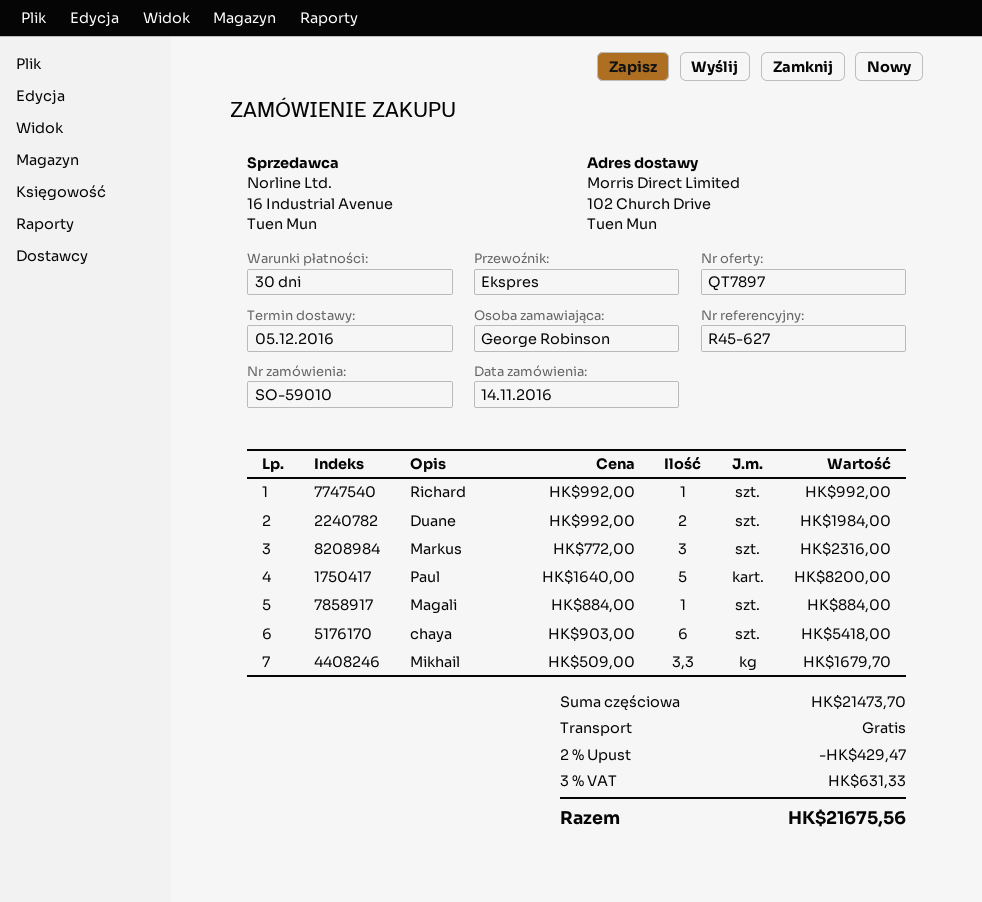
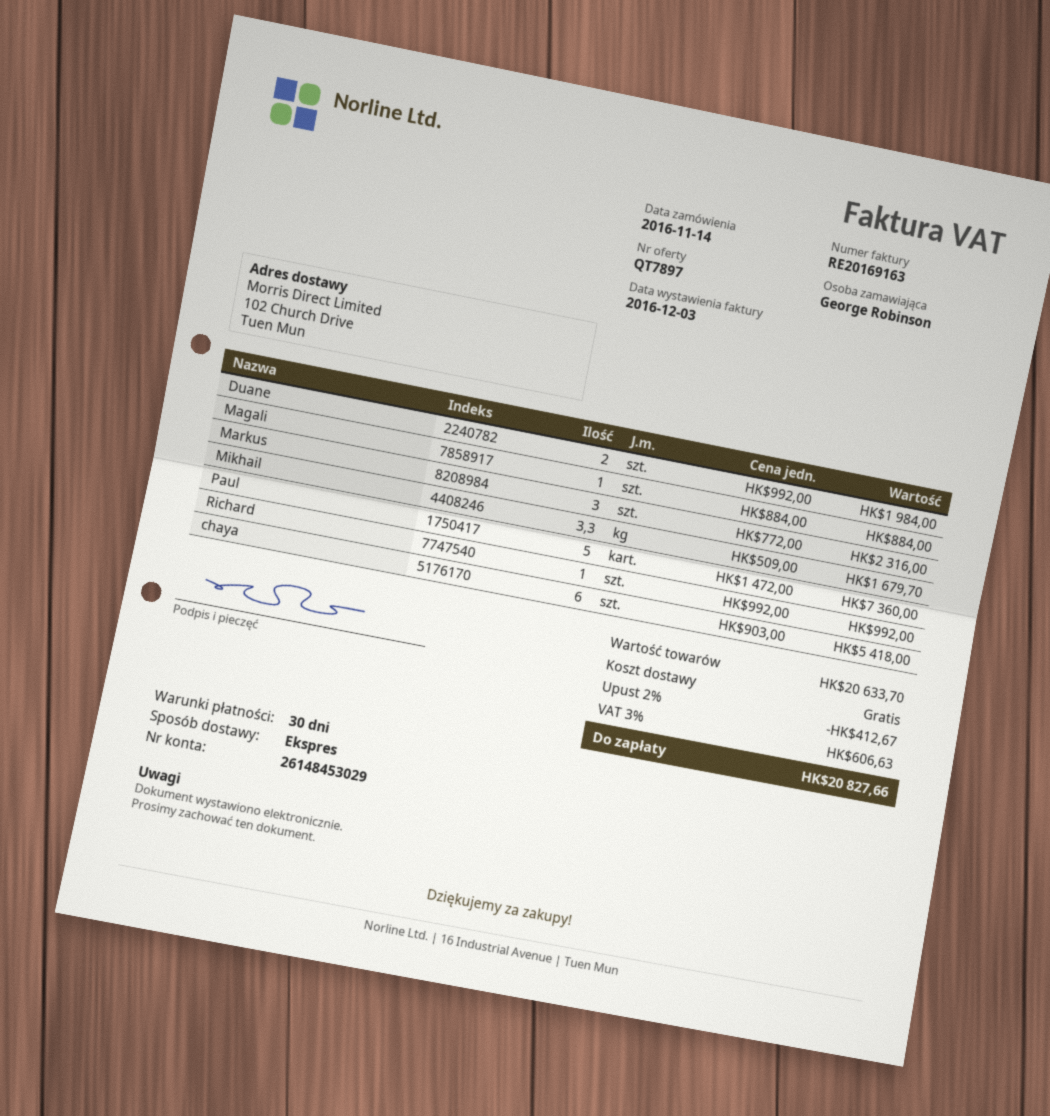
Paul: 5 x 1640.00 = 8200.00 -> 5 x 1472.00 = 7360.00
subtotal: 21473.70 -> 20633.70
discount: 2% = 429.47 -> 2% = 412.67
tax: 3% = 631.33 -> 3% = 606.63
total: 21675.56 -> 20827.66

